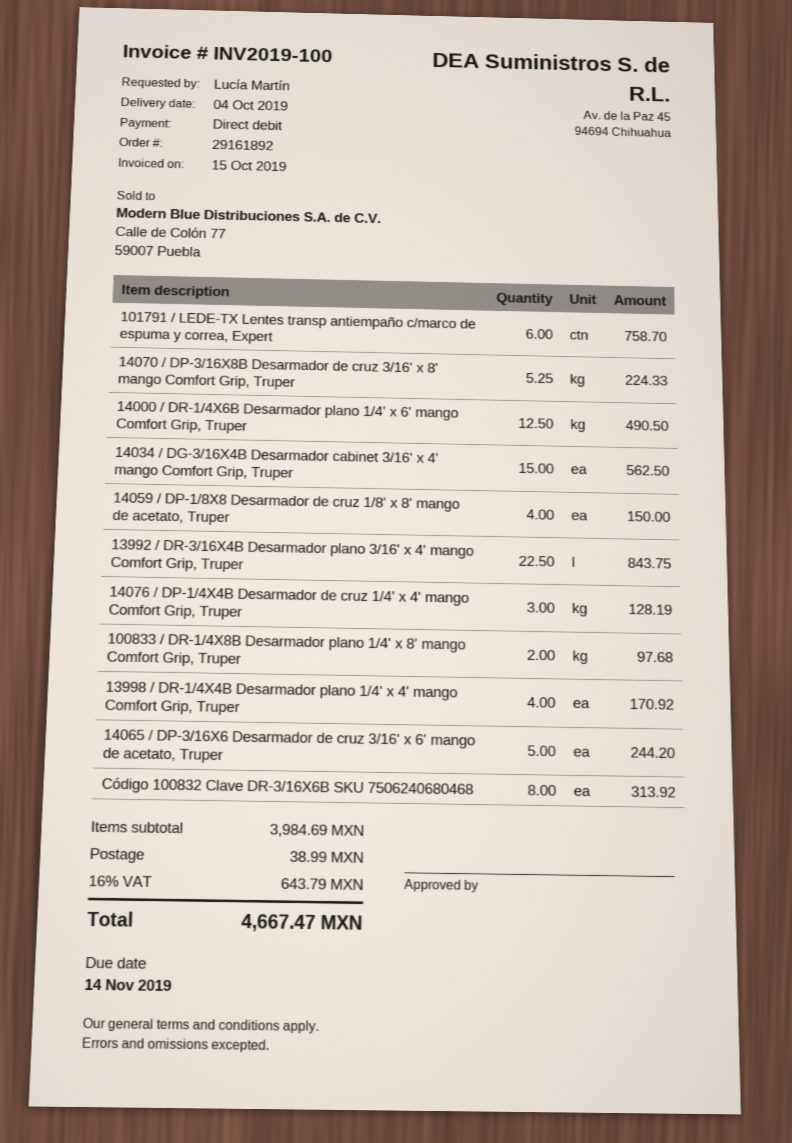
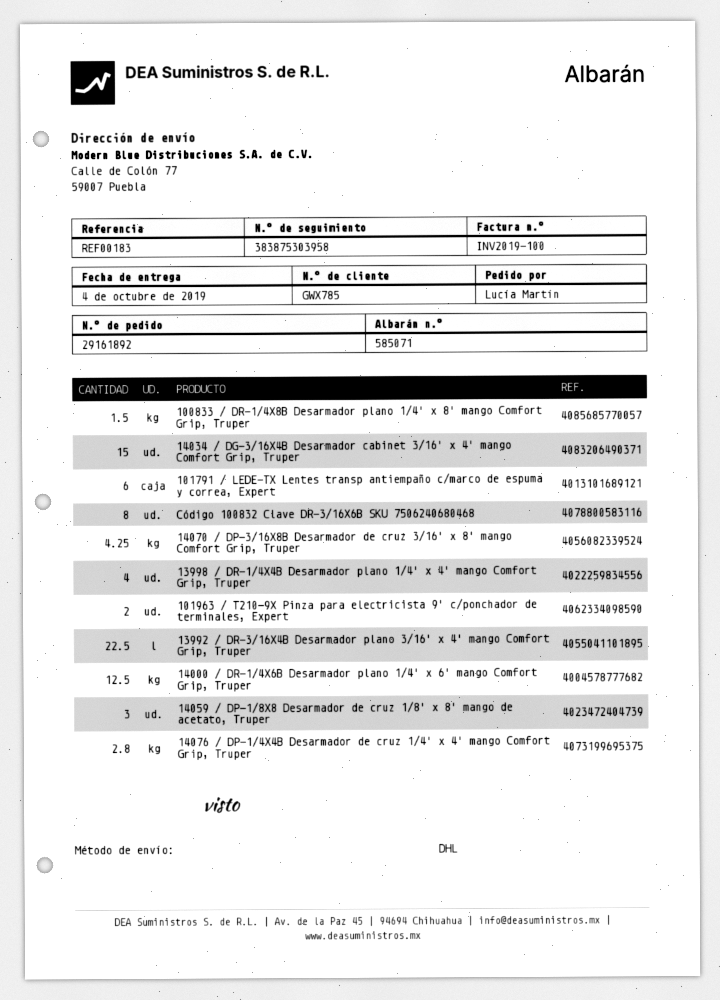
14070 / DP-3/16X8B Desarmador de cruz 3/16' x 8' mango Comfort Grip, Truper: 5.25 -> 4.25
14059 / DP-1/8X8 Desarmador de cruz 1/8' x 8' mango de acetato, Truper: 4 -> 3
14076 / DP-1/4X4B Desarmador de cruz 1/4' x 4' mango Comfort Grip, Truper: 3 -> 2.8
100833 / DR-1/4X8B Desarmador plano 1/4' x 8' mango Comfort Grip, Truper: 2 -> 1.5
14065 / DP-3/16X6 Desarmador de cruz 3/16' x 6' mango de acetato, Truper: 5 -> none
101963 / T210-9X Pinza para electricista 9' c/ponchador de terminales, Expert: none -> 2

